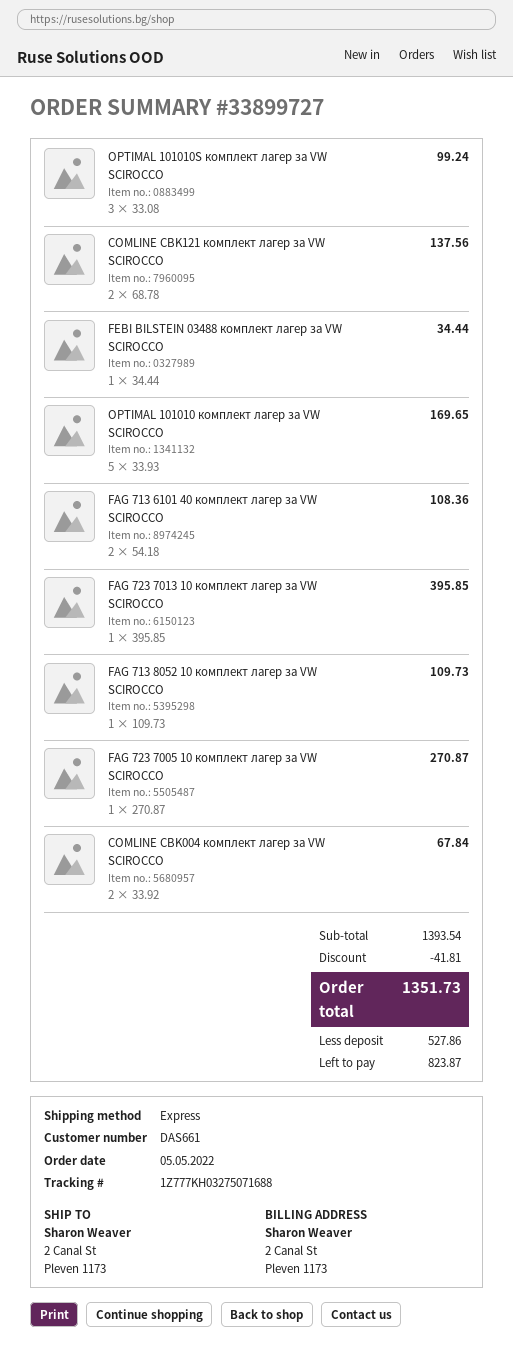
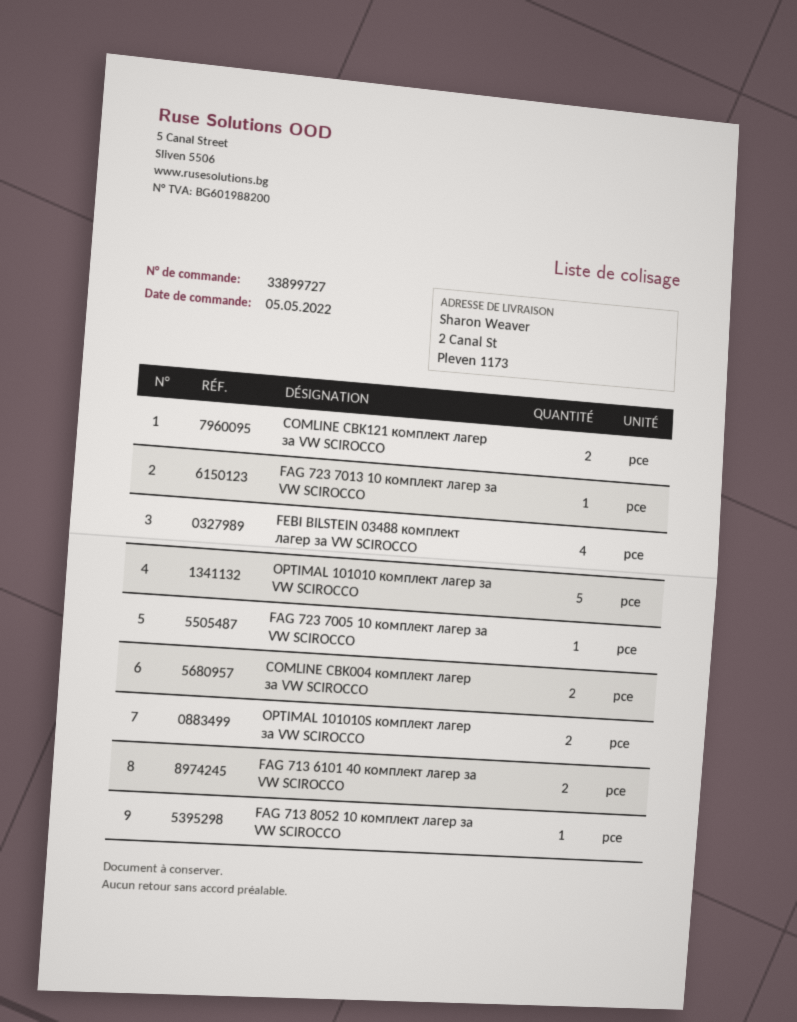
OPTIMAL 101010S комплект лагер за VW SCIROCCO: 3 -> 2
FEBI BILSTEIN 03488 комплект лагер за VW SCIROCCO: 1 -> 4

